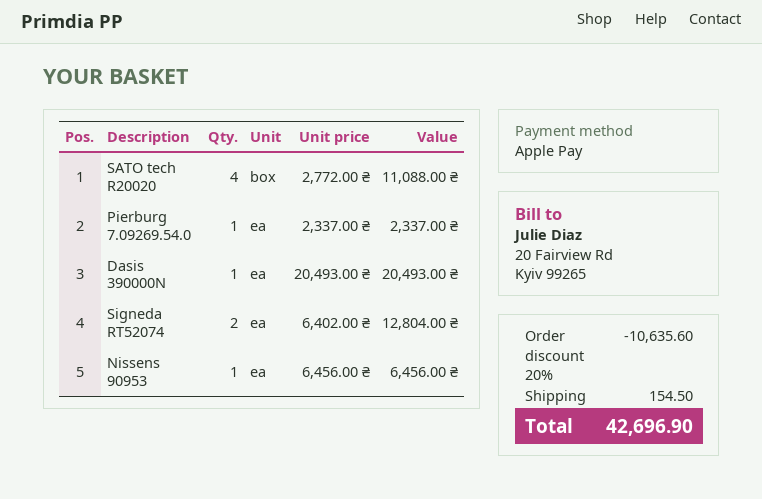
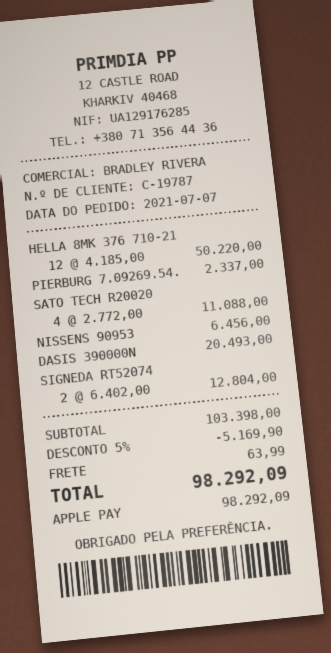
HELLA 8MK 376 710-21: none -> 12 x 4185.00 = 50220.00
discount: 20% = 10635.60 -> 5% = 5169.90
shipping: 154.50 -> 63.99
total: 42696.90 -> 98292.09

